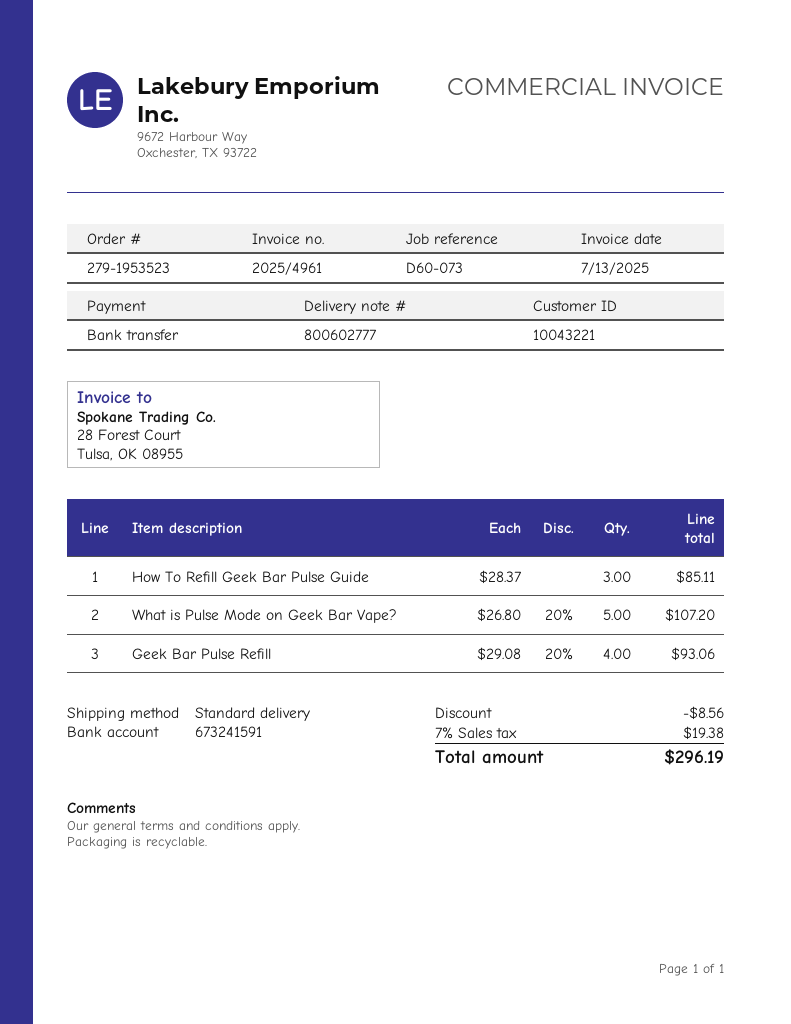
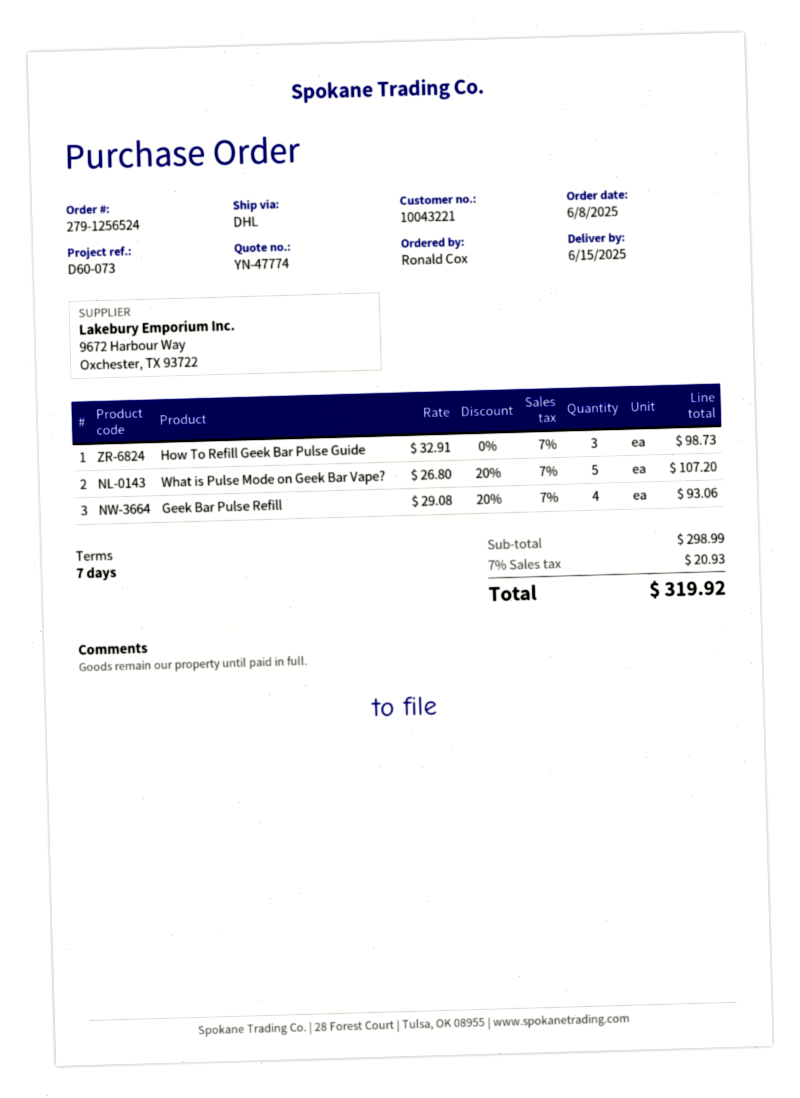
order number: 279-1953523 -> 279-1256524
shipping method: standard -> DHL
How To Refill Geek Bar Pulse Guide: 3 x 28.37 = 85.11 -> 3 x 32.91 = 98.73
discount: 8.56 -> none
tax: 7% = 19.38 -> 7% = 20.93
total: 296.19 -> 319.92

